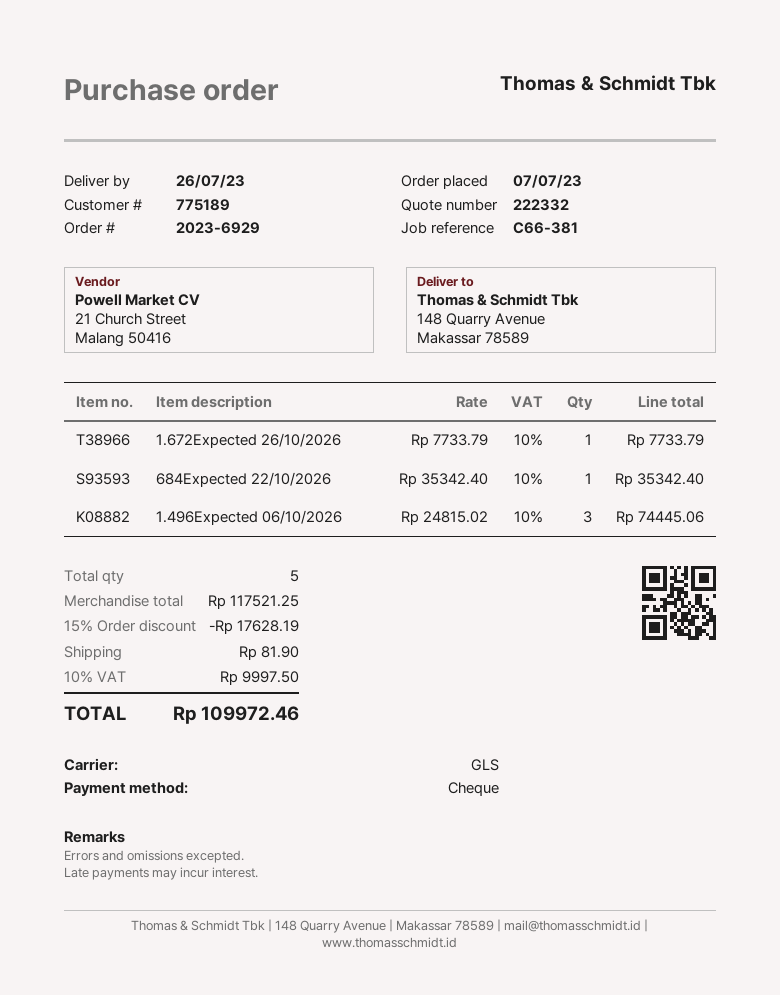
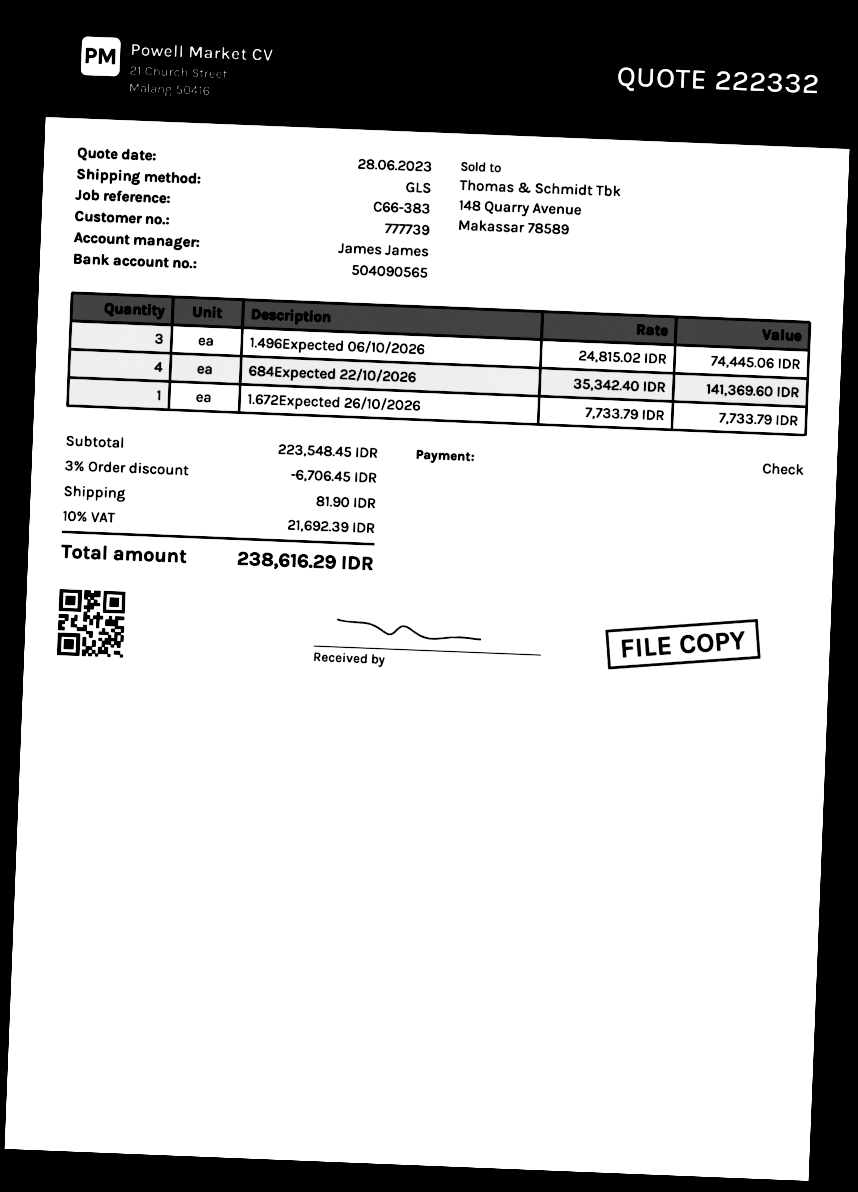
customer number: 775189 -> 777739
reference: C66-381 -> C66-383
684Expected 22/10/2026: 1 x 35342.40 = 35342.40 -> 4 x 35342.40 = 141369.60
subtotal: 117521.25 -> 223548.45
discount: 15% = 17628.19 -> 3% = 6706.45
tax: 10% = 9997.50 -> 10% = 21692.39
total: 109972.46 -> 238616.29

